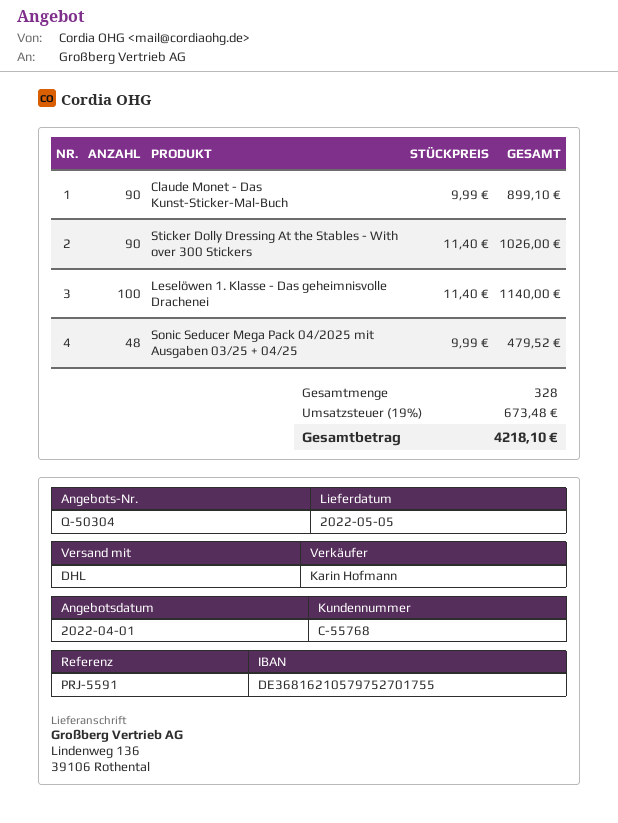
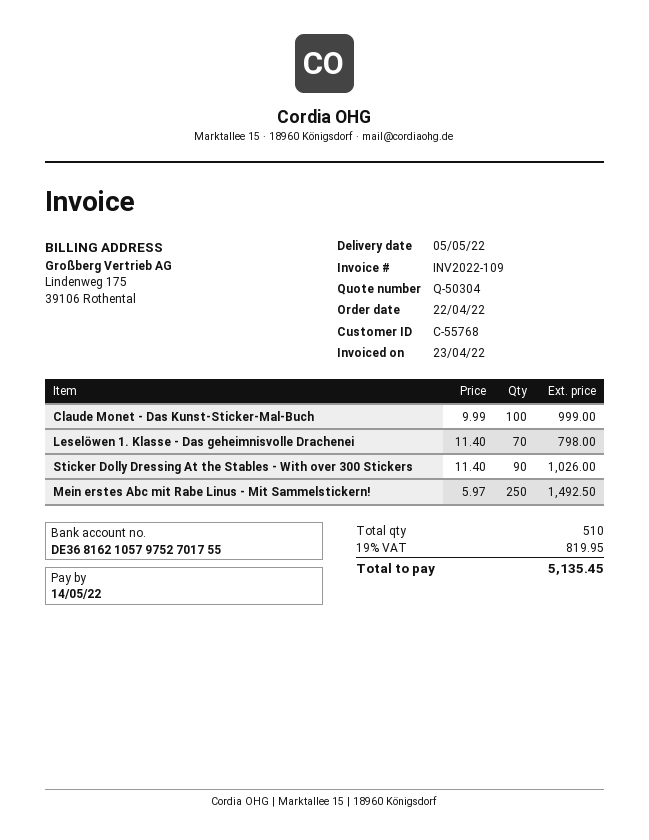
Claude Monet - Das Kunst-Sticker-Mal-Buch: 90 x 9.99 = 899.10 -> 100 x 9.99 = 999.00
Leselöwen 1. Klasse - Das geheimnisvolle Drachenei: 100 x 11.40 = 1140.00 -> 70 x 11.40 = 798.00
Sonic Seducer Mega Pack 04/2025 mit Ausgaben 03/25 + 04/25: 48 x 9.99 = 479.52 -> none
Mein erstes Abc mit Rabe Linus - Mit Sammelstickern!: none -> 250 x 5.97 = 1492.50
total quantity: 328 -> 510
tax: 19% = 673.48 -> 19% = 819.95
total: 4218.10 -> 5135.45

